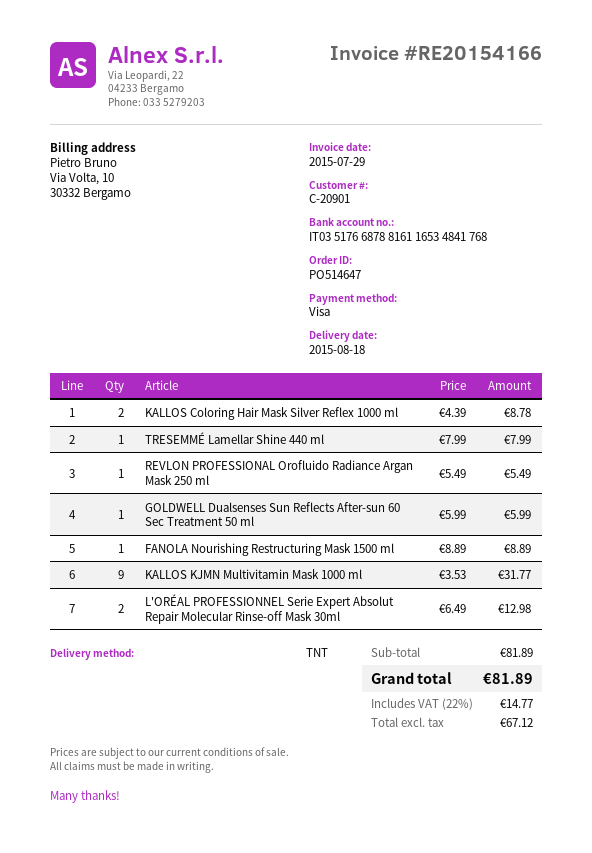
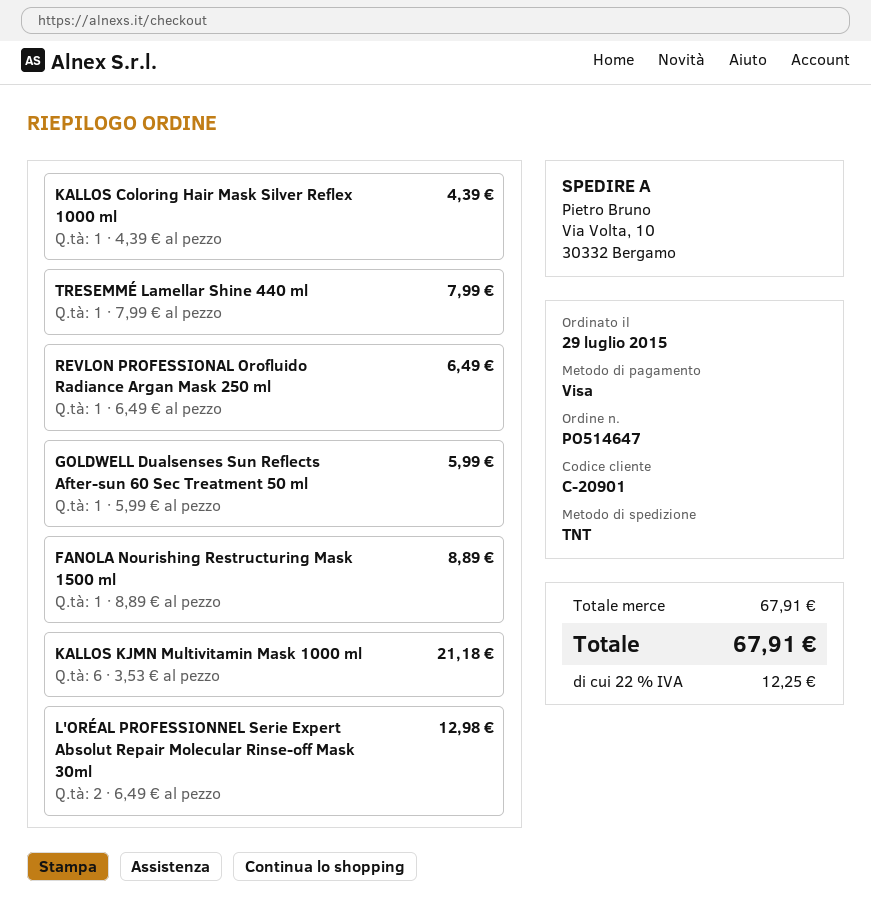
KALLOS Coloring Hair Mask Silver Reflex 1000 ml: 2 x 4.39 = 8.78 -> 1 x 4.39 = 4.39
REVLON PROFESSIONAL Orofluido Radiance Argan Mask 250 ml: 1 x 5.49 = 5.49 -> 1 x 6.49 = 6.49
KALLOS KJMN Multivitamin Mask 1000 ml: 9 x 3.53 = 31.77 -> 6 x 3.53 = 21.18
subtotal: 81.89 -> 67.91
tax: 22% = 14.77 -> 22% = 12.25
total: 81.89 -> 67.91

